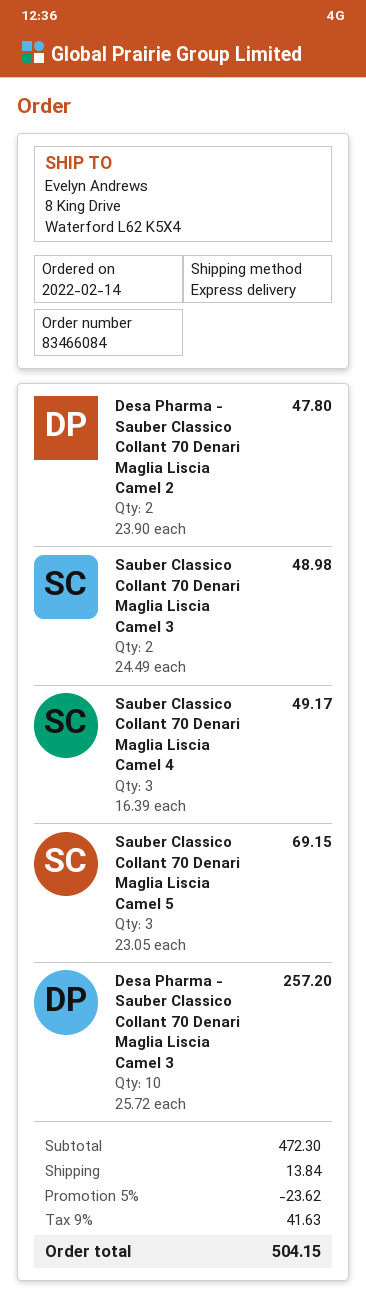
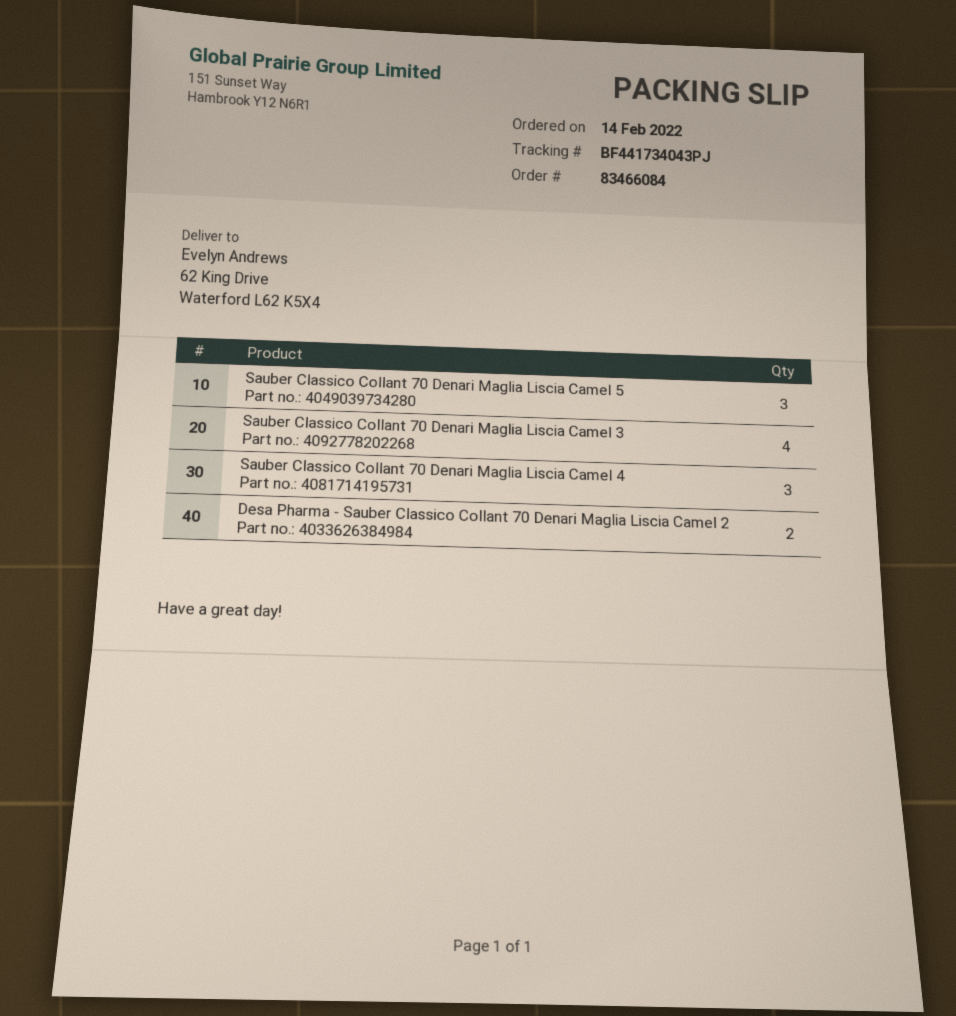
ship to: 8 King Drive, Waterford L62 K5X4 -> 62 King Drive, Waterford L62 K5X4
Sauber Classico Collant 70 Denari Maglia Liscia Camel 3: 2 -> 4
Desa Pharma - Sauber Classico Collant 70 Denari Maglia Liscia Camel 3: 10 -> none

